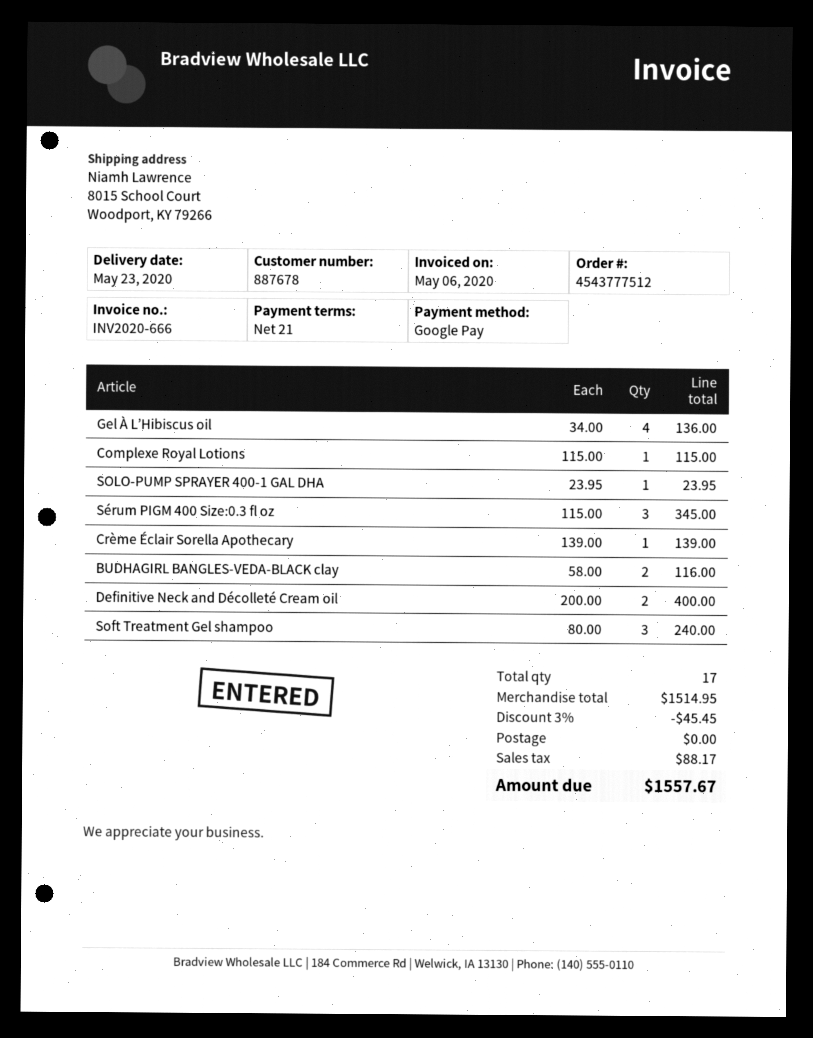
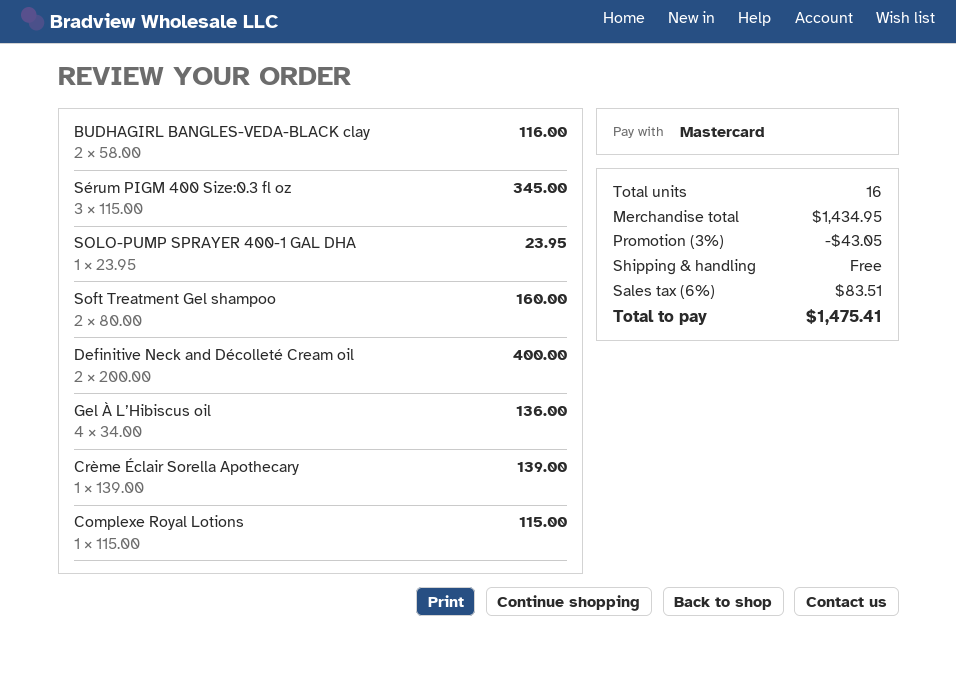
payment method: Google Pay -> Mastercard
Soft Treatment Gel shampoo: 3 x 80.00 = 240.00 -> 2 x 80.00 = 160.00
total quantity: 17 -> 16
subtotal: 1514.95 -> 1434.95
discount: 3% = 45.45 -> 3% = 43.05
tax: 88.17 -> 83.51
total: 1557.67 -> 1475.41

